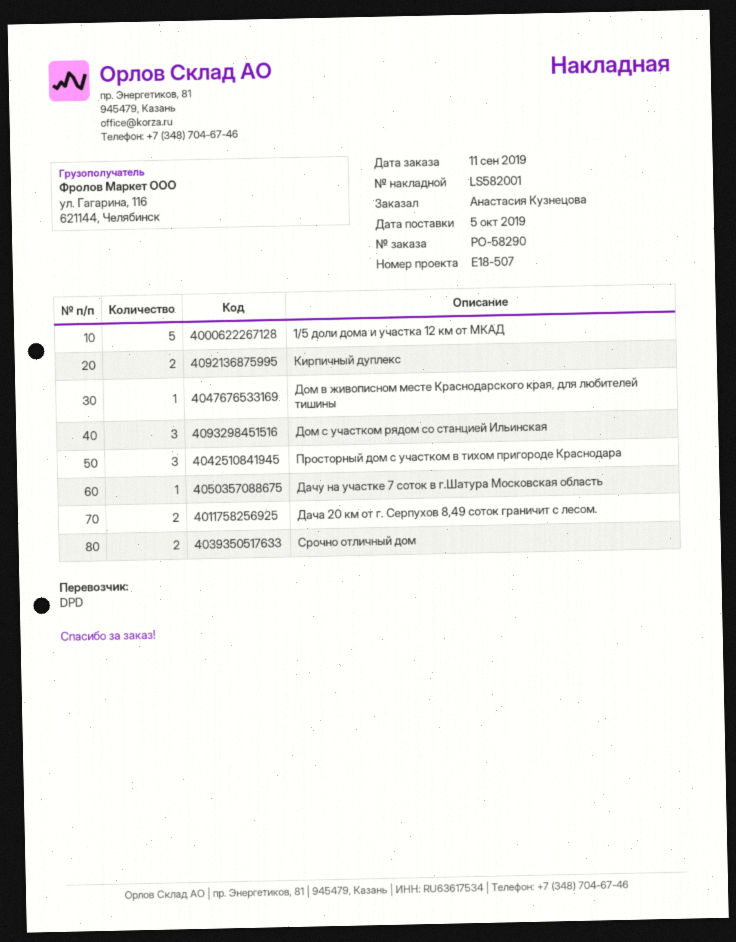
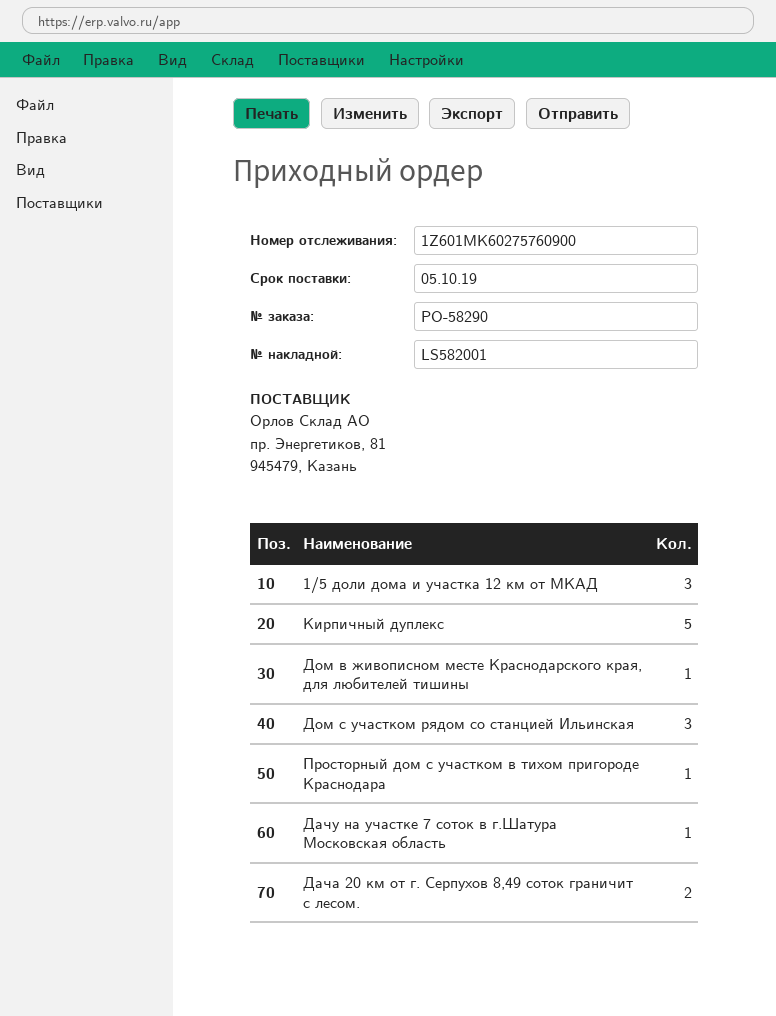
1/5 доли дома и участка 12 км от МКАД: 5 -> 3
Кирпичный дуплекс: 2 -> 5
Просторный дом с участком в тихом пригороде Краснодара: 3 -> 1
Срочно отличный дом: 2 -> none

